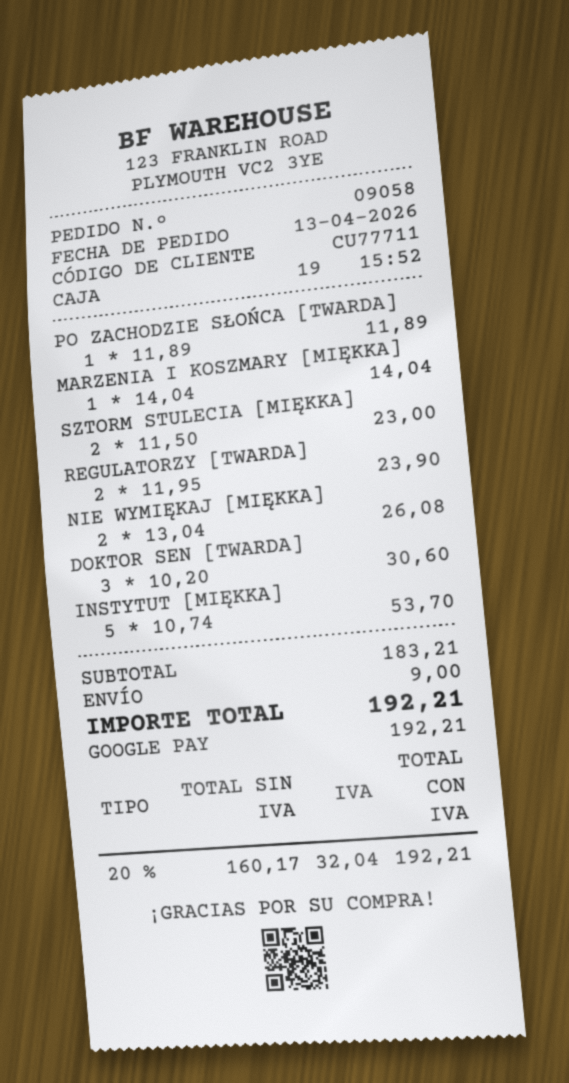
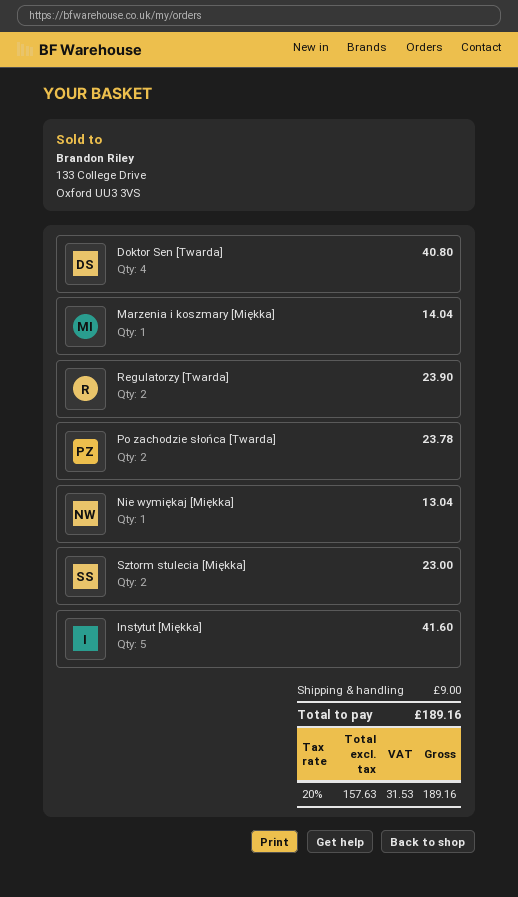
PO ZACHODZIE SŁOŃCA [TWARDA]: 1 for 11.89 -> 2 for 23.78
NIE WYMIĘKAJ [MIĘKKA]: 2 for 26.08 -> 1 for 13.04
DOKTOR SEN [TWARDA]: 3 for 30.60 -> 4 for 40.80
INSTYTUT [MIĘKKA]: 5 for 53.70 -> 5 for 41.60
net: 160.17 -> 157.63
tax: 20% = 32.04 -> 20% = 31.53
total: 192.21 -> 189.16

